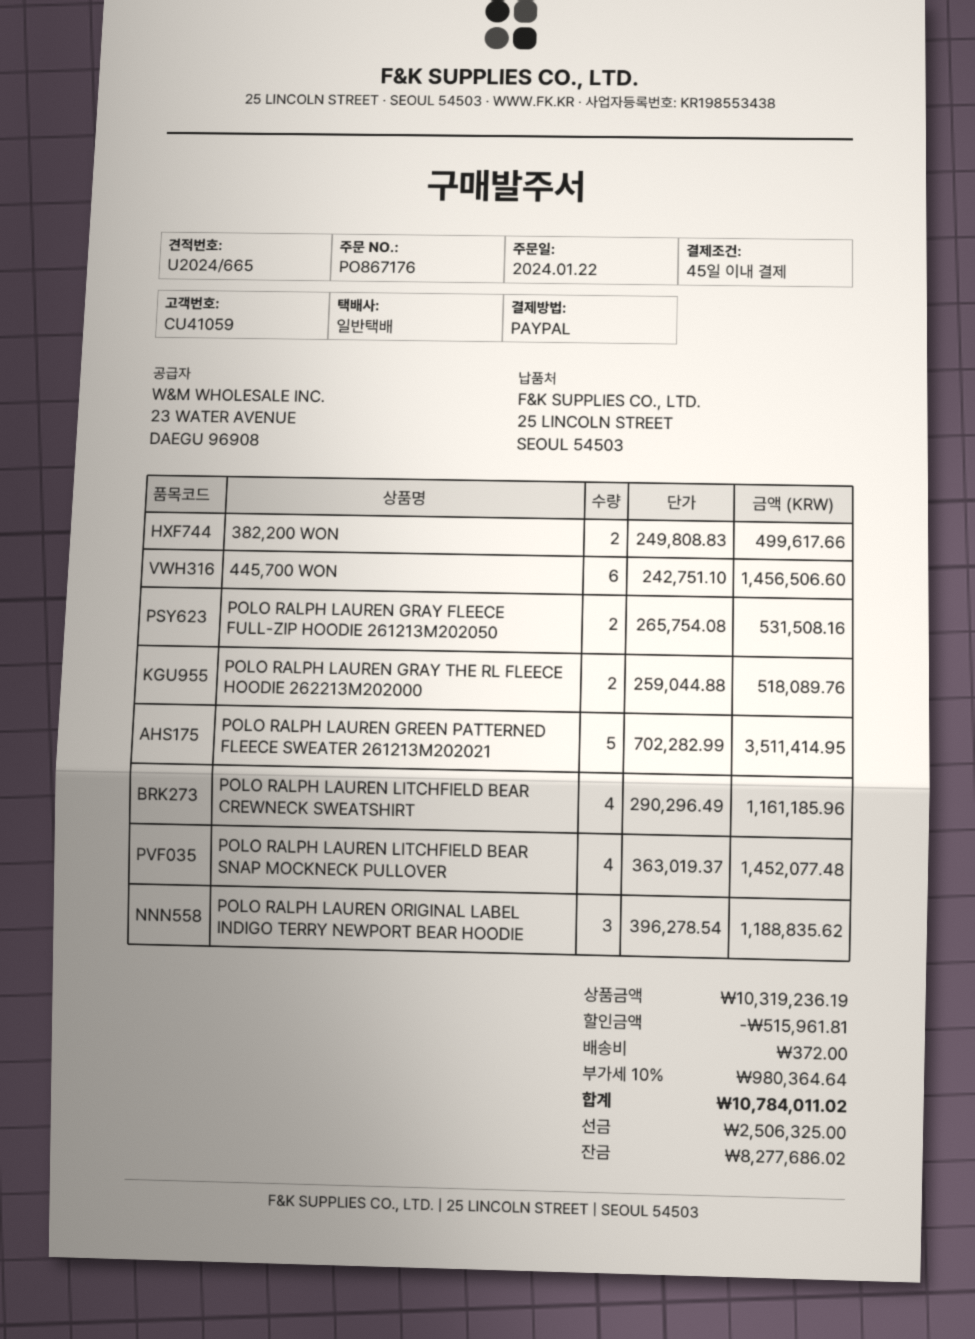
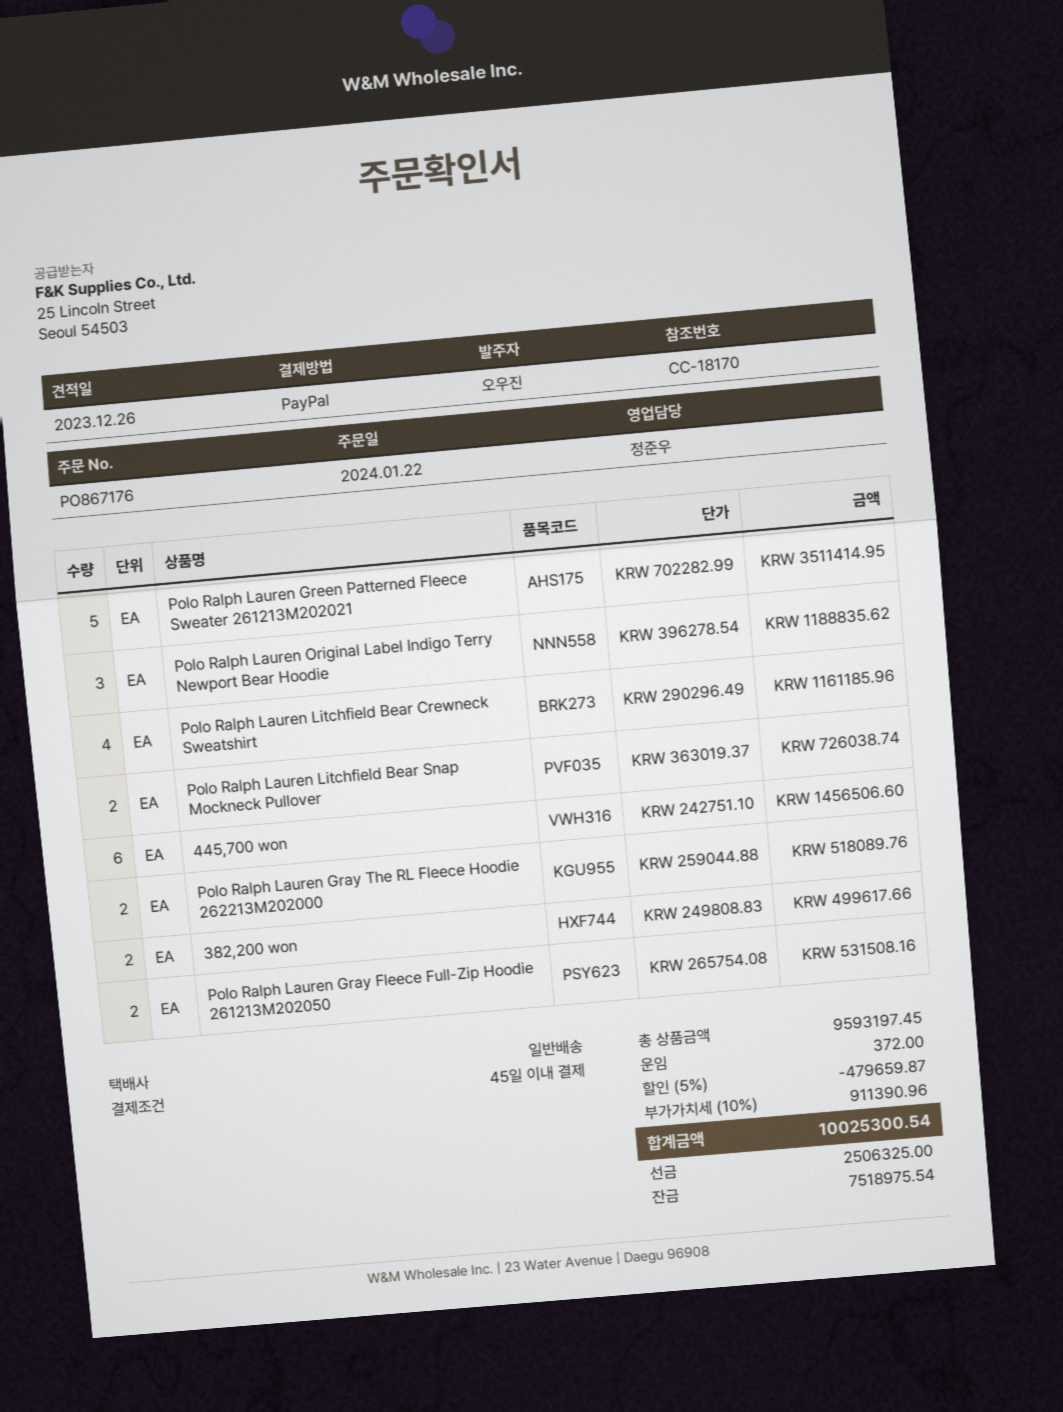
POLO RALPH LAUREN LITCHFIELD BEAR SNAP MOCKNECK PULLOVER: 4 x 363019.37 = 1452077.48 -> 2 x 363019.37 = 726038.74
subtotal: 10319236.19 -> 9593197.45
discount: 515961.81 -> 479659.87
tax: 10% = 980364.64 -> 10% = 911390.96
total: 10784011.02 -> 10025300.54
balance: 8277686.02 -> 7518975.54

